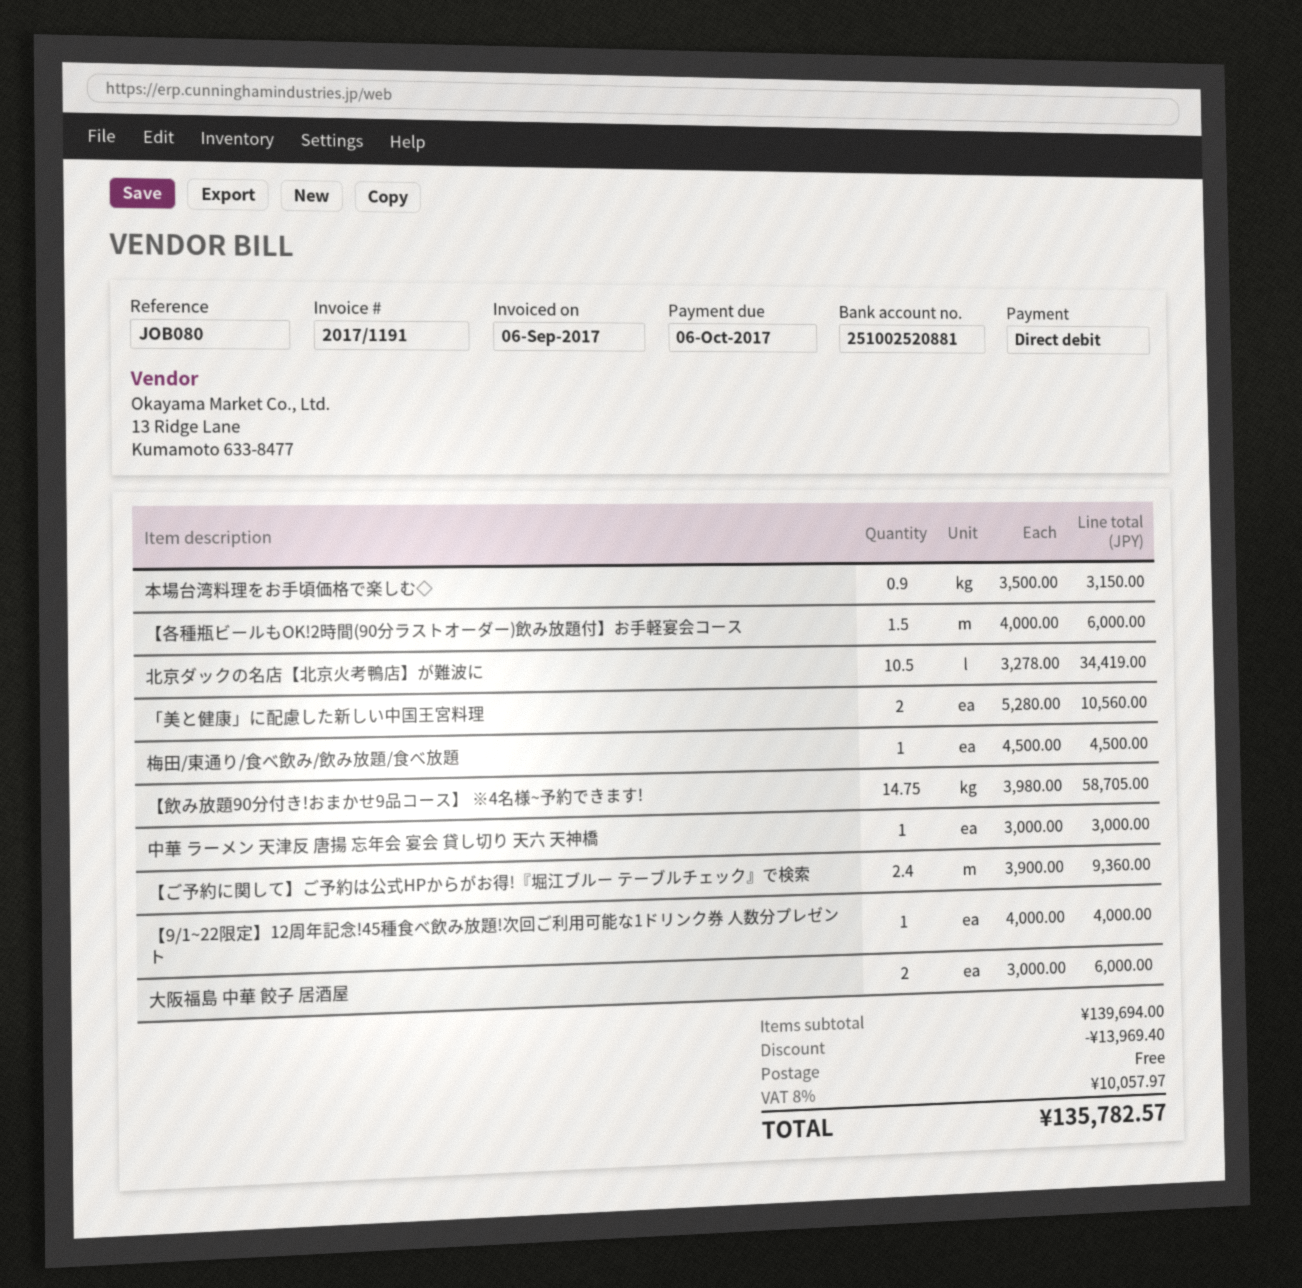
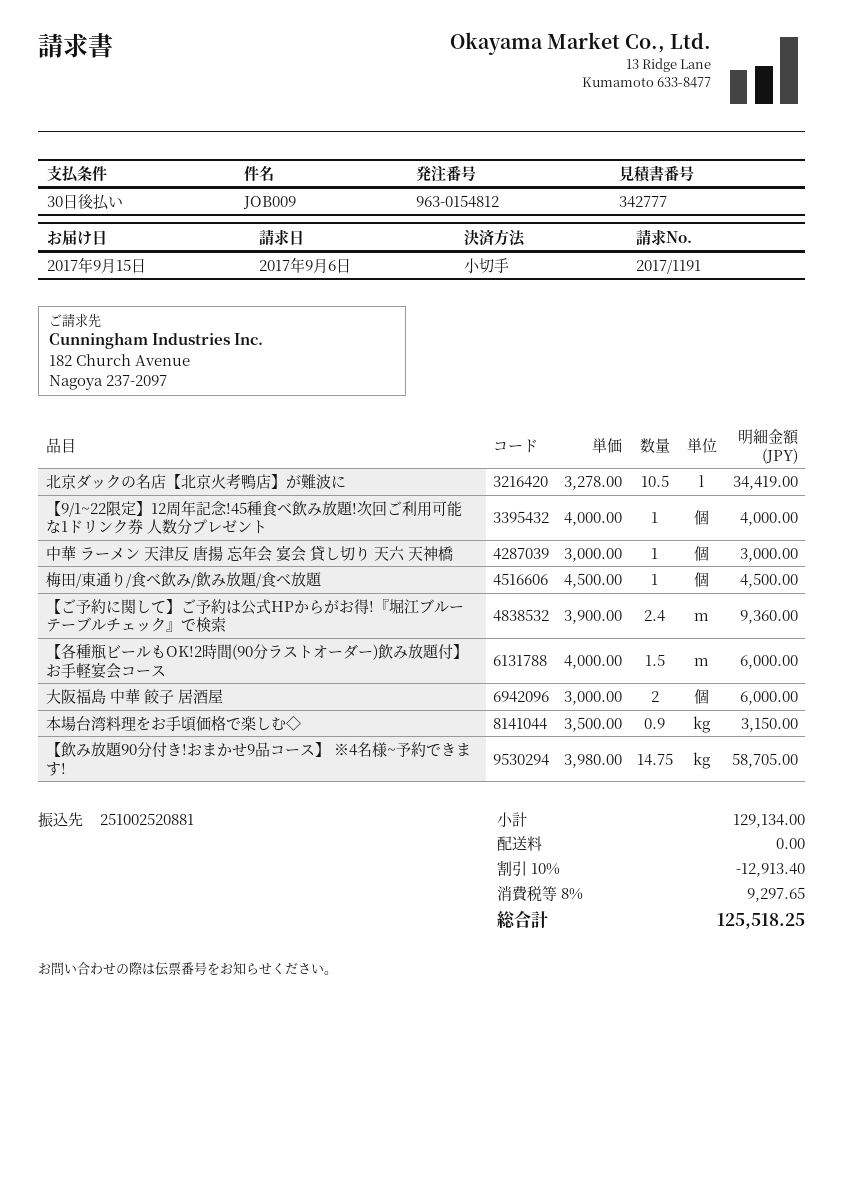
reference: JOB080 -> JOB009
payment method: direct debit -> cheque
「美と健康」に配慮した新しい中国王宮料理: 2 x 5280.00 = 10560.00 -> none
subtotal: 139694.00 -> 129134.00
discount: 13969.40 -> 12913.40
tax: 8% = 10057.97 -> 8% = 9297.65
total: 135782.57 -> 125518.25

